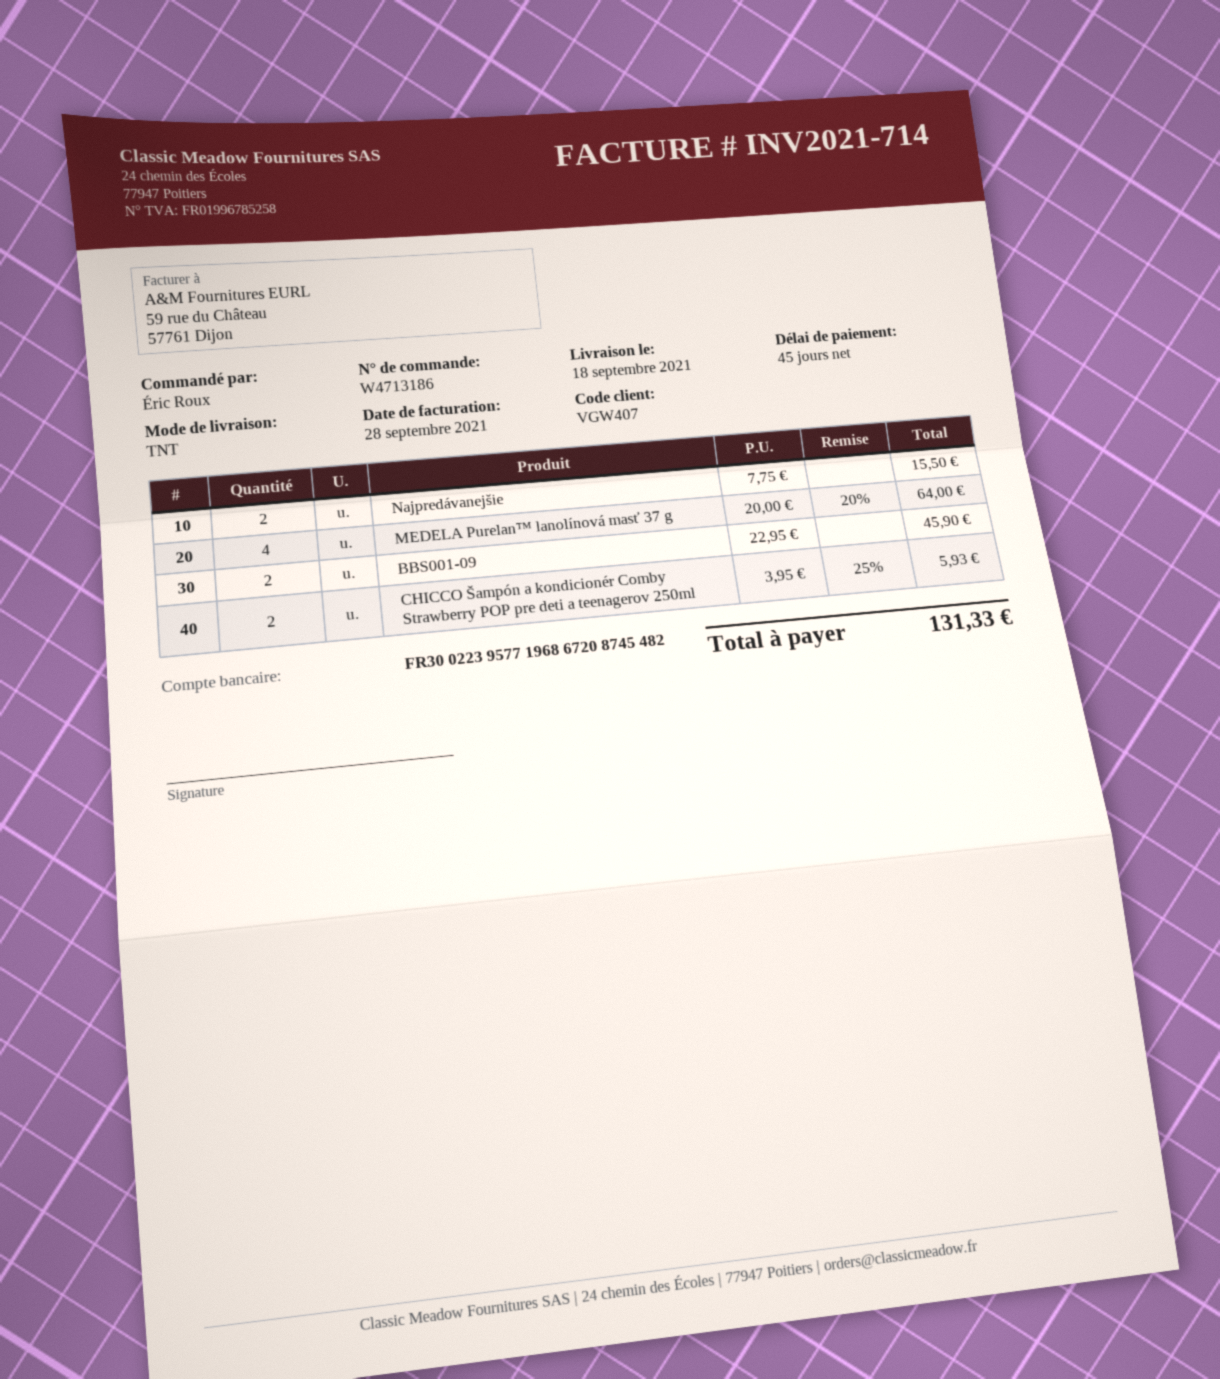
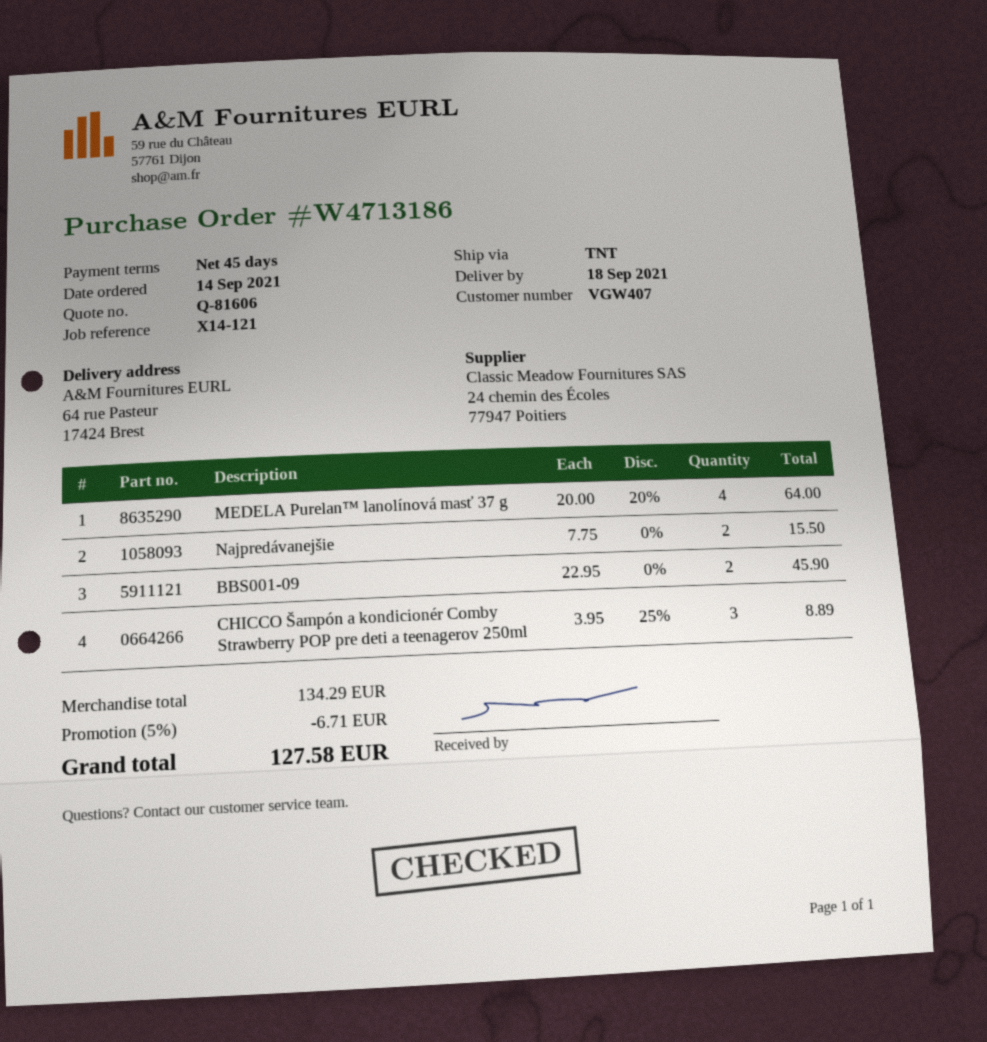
CHICCO Šampón a kondicionér Comby Strawberry POP pre deti a teenagerov 250ml: 2 x 3.95 - 25% = 5.93 -> 3 x 3.95 - 25% = 8.89
discount: none -> 5% = 6.71
total: 131.33 -> 127.58

